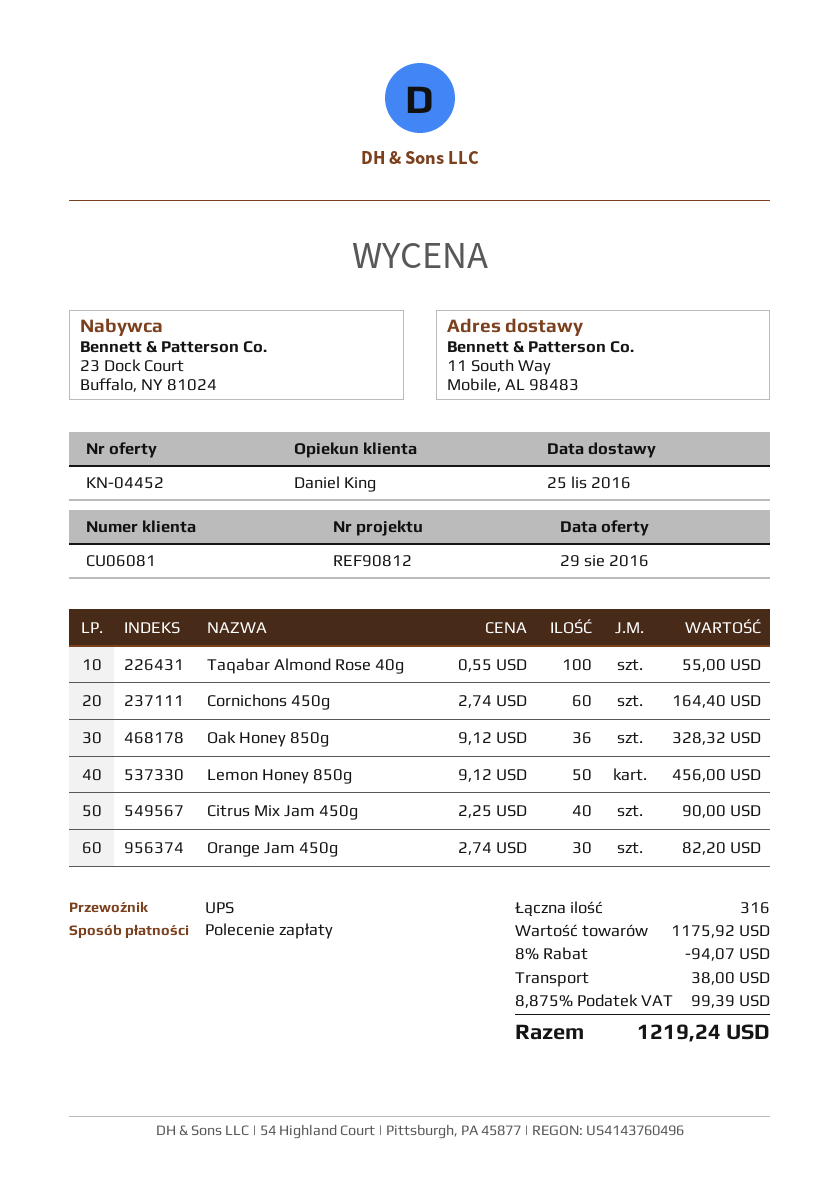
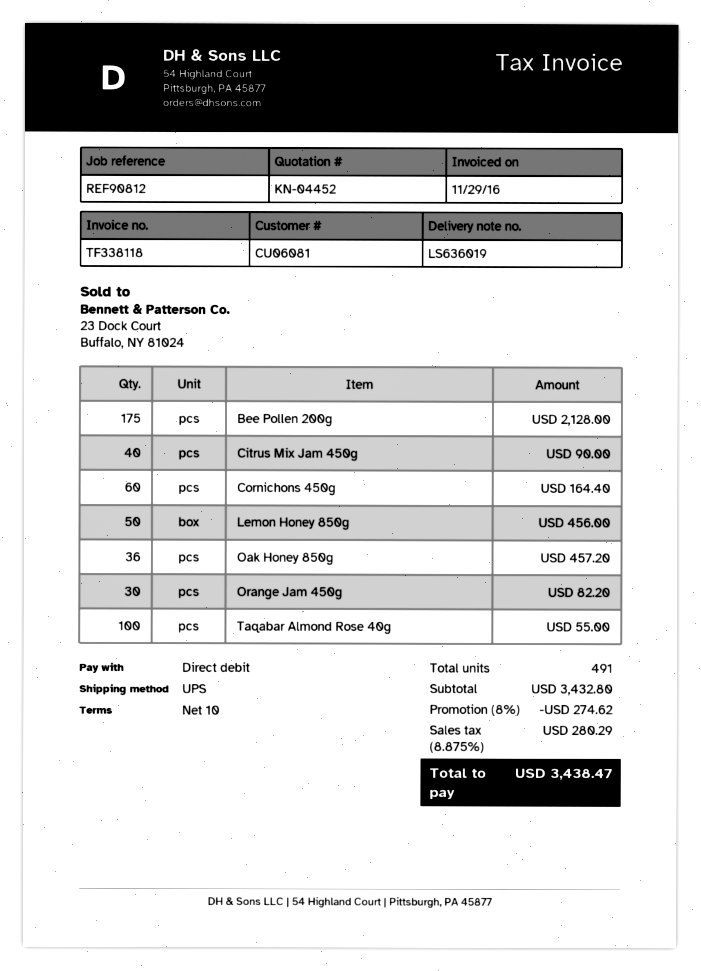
Oak Honey 850g: 36 for 328.32 -> 36 for 457.20
Bee Pollen 200g: none -> 175 for 2128.00
total quantity: 316 -> 491
subtotal: 1175.92 -> 3432.80
discount: 8% = 94.07 -> 8% = 274.62
shipping: 38.00 -> none
tax: 8.875% = 99.39 -> 8.875% = 280.29
total: 1219.24 -> 3438.47

